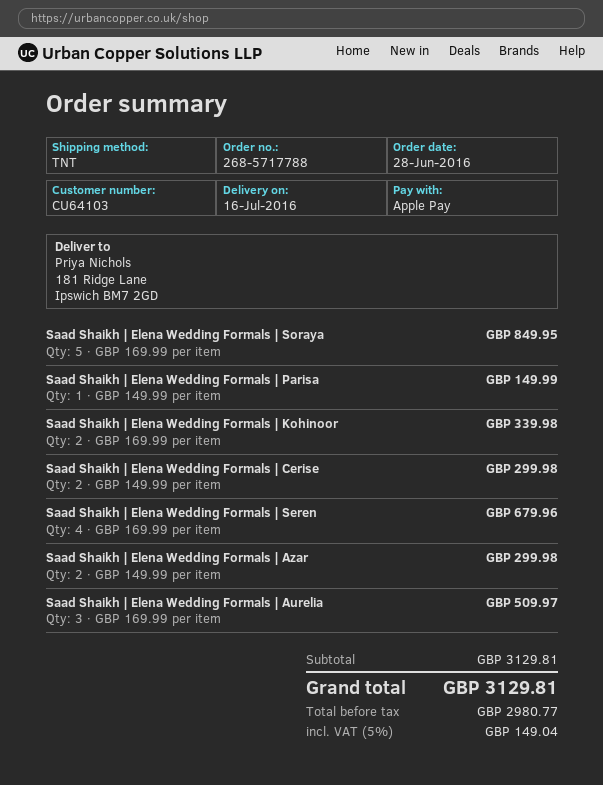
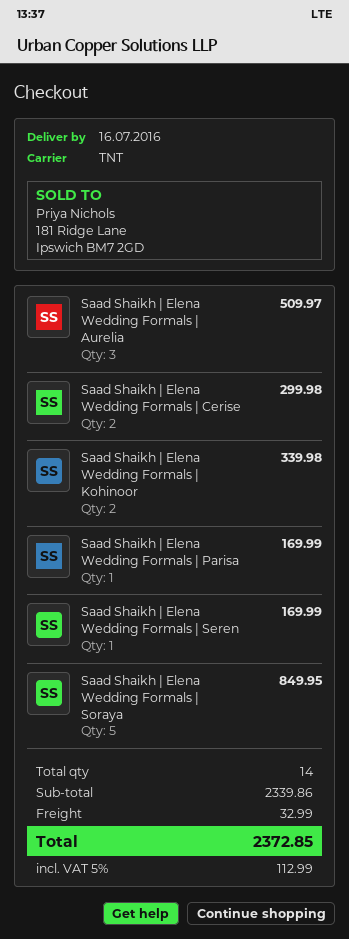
Saad Shaikh | Elena Wedding Formals | Parisa: 1 for 149.99 -> 1 for 169.99
Saad Shaikh | Elena Wedding Formals | Seren: 4 for 679.96 -> 1 for 169.99
Saad Shaikh | Elena Wedding Formals | Azar: 2 for 299.98 -> none
subtotal: 3129.81 -> 2339.86
shipping: none -> 32.99
tax: 5% = 149.04 -> 5% = 112.99
total: 3129.81 -> 2372.85

